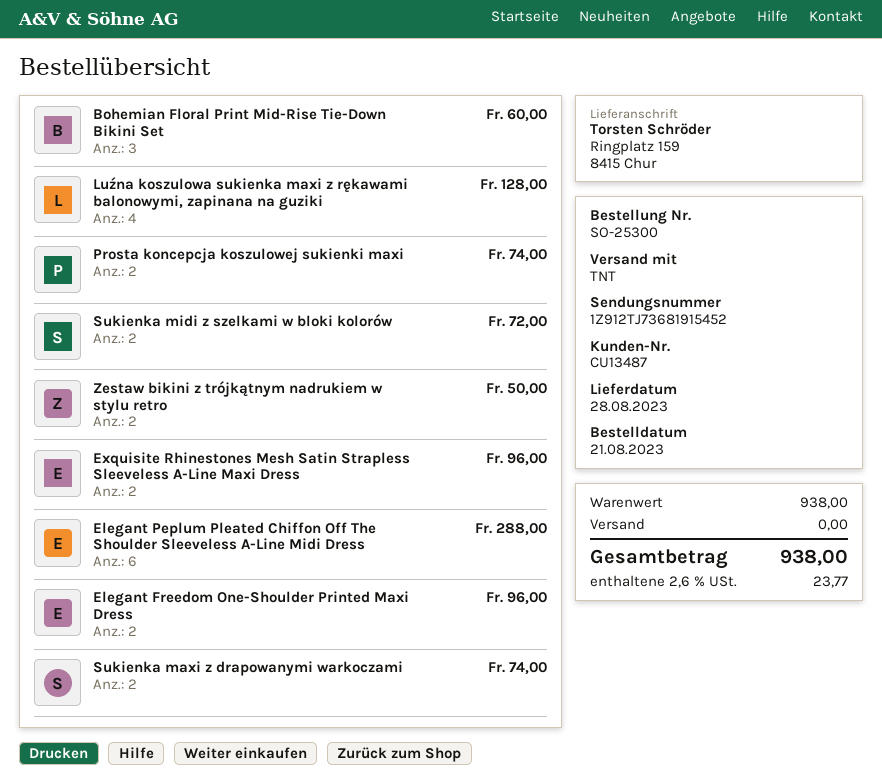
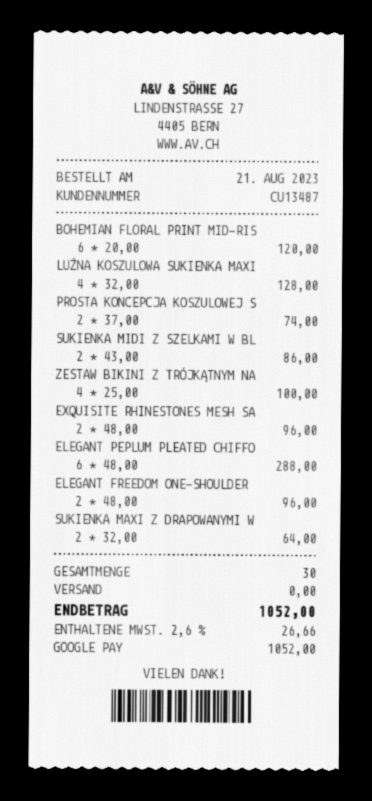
Bohemian Floral Print Mid-Rise Tie-Down Bikini Set: 3 for 60.00 -> 6 for 120.00
Sukienka midi z szelkami w bloki kolorów: 2 for 72.00 -> 2 for 86.00
Zestaw bikini z trójkątnym nadrukiem w stylu retro: 2 for 50.00 -> 4 for 100.00
Sukienka maxi z drapowanymi warkoczami: 2 for 74.00 -> 2 for 64.00
tax: 2.6% = 23.77 -> 2.6% = 26.66
total: 938.00 -> 1052.00

